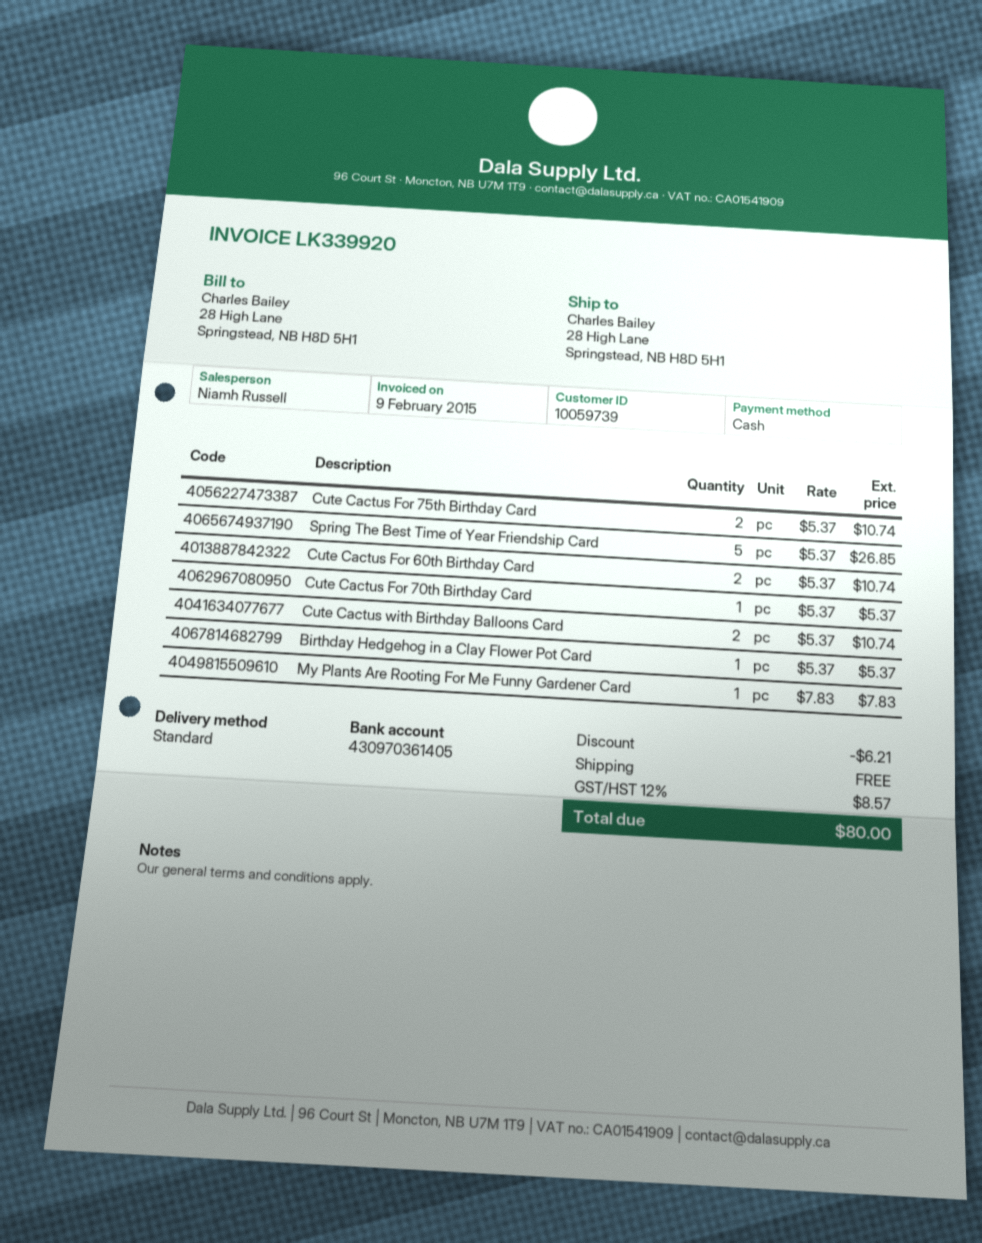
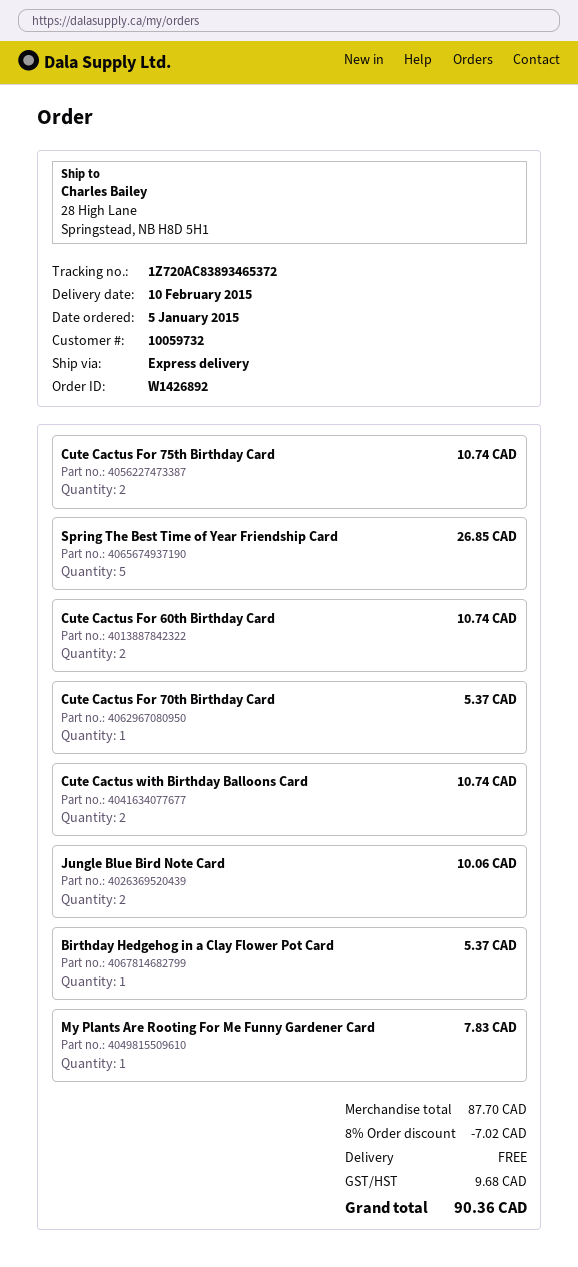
customer number: 10059739 -> 10059732
shipping method: standard -> express
Jungle Blue Bird Note Card: none -> 2 for 10.06
discount: 6.21 -> 7.02
tax: 8.57 -> 9.68
total: 80.00 -> 90.36

